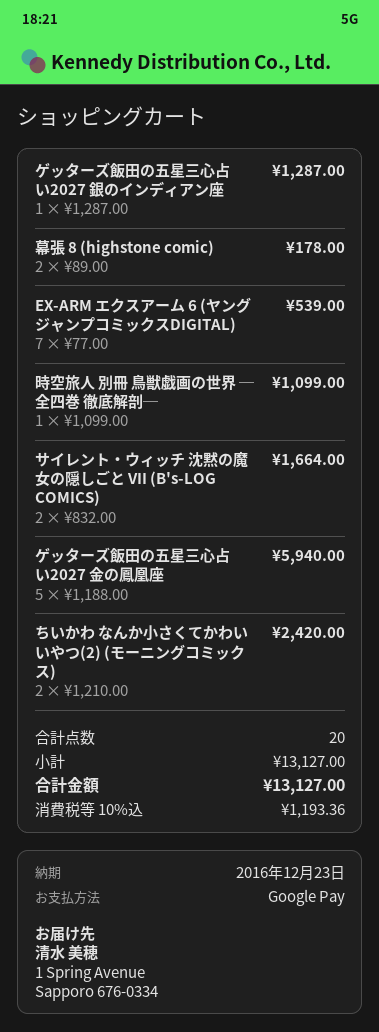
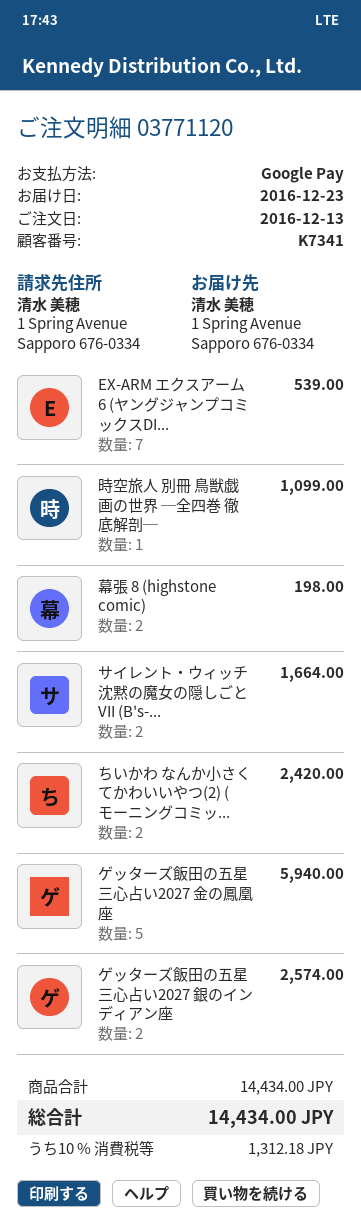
ゲッターズ飯田の五星三心占い2027 銀のインディアン座: 1 for 1287.00 -> 2 for 2574.00
幕張 8 (highstone comic): 2 for 178.00 -> 2 for 198.00
subtotal: 13127.00 -> 14434.00
tax: 10% = 1193.36 -> 10% = 1312.18
total: 13127.00 -> 14434.00

